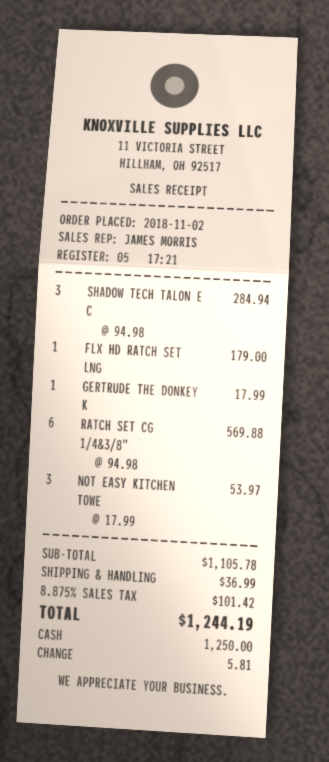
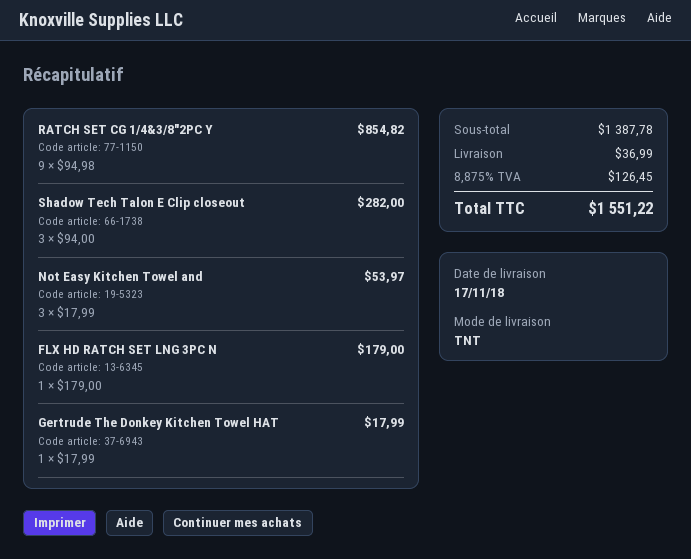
SHADOW TECH TALON E C: 3 x 94.98 = 284.94 -> 3 x 94.00 = 282.00
RATCH SET CG 1/4&3/8": 6 x 94.98 = 569.88 -> 9 x 94.98 = 854.82
subtotal: 1105.78 -> 1387.78
tax: 8.875% = 101.42 -> 8.875% = 126.45
total: 1244.19 -> 1551.22

